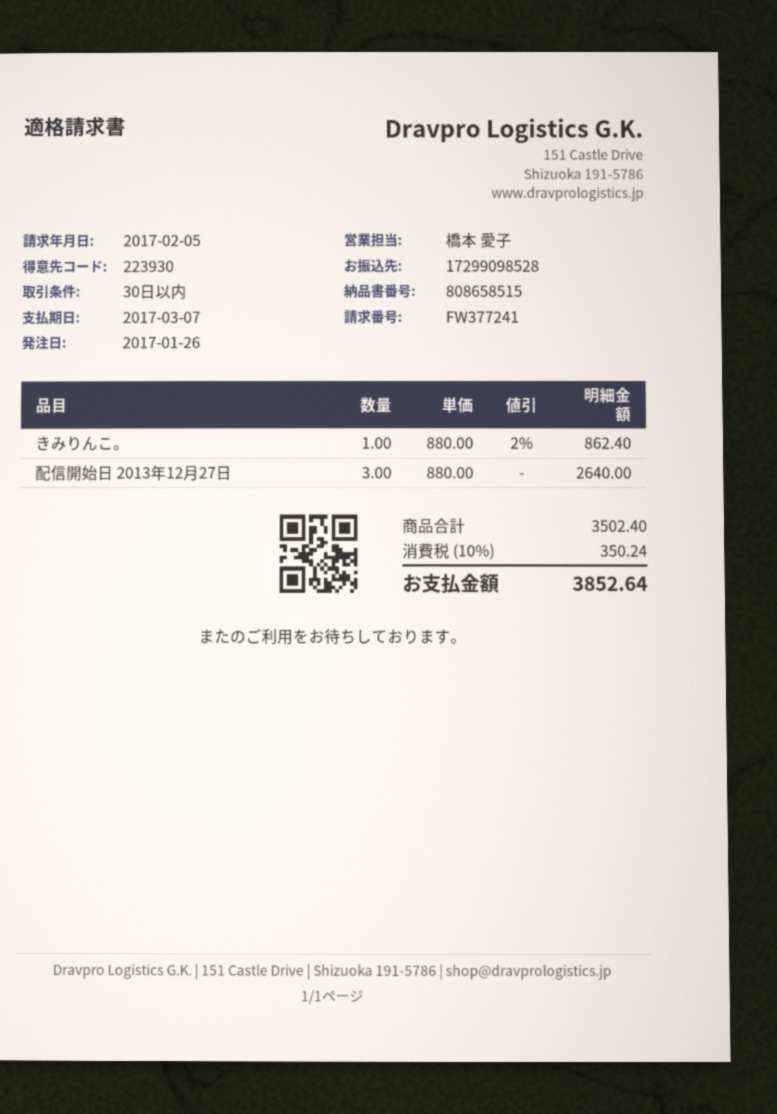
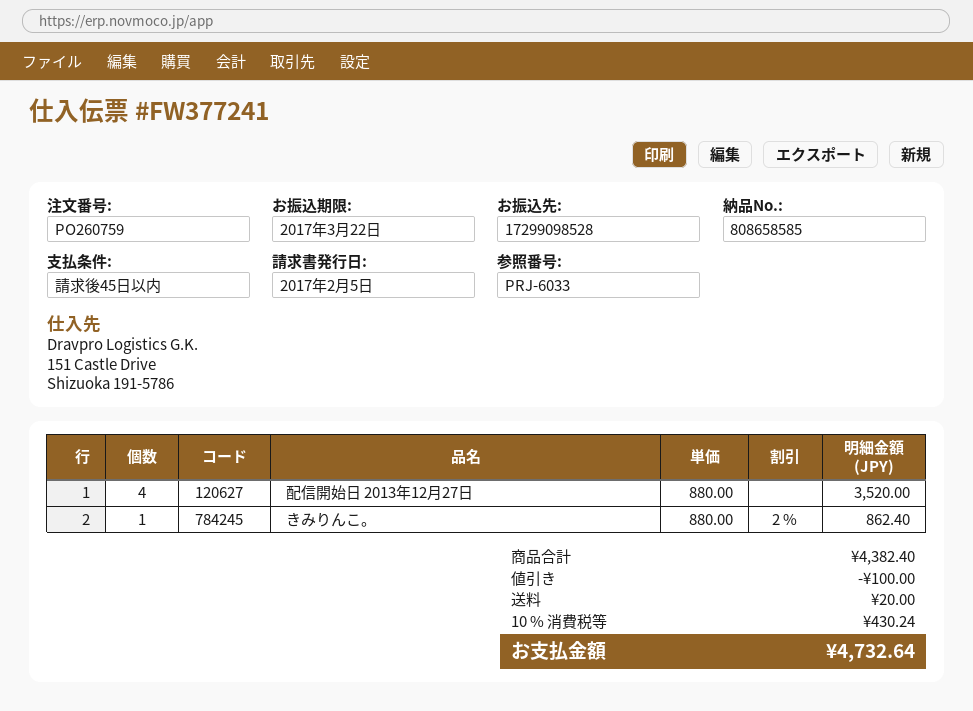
delivery note number: 808658515 -> 808658585
payment terms: 30 days -> 45 days
due date: 2017-03-07 -> 2017-03-22
配信開始日 2013年12月27日: 3 x 880.00 = 2640.00 -> 4 x 880.00 = 3520.00
subtotal: 3502.40 -> 4382.40
discount: none -> 100.00
shipping: none -> 20.00
tax: 10% = 350.24 -> 10% = 430.24
total: 3852.64 -> 4732.64

